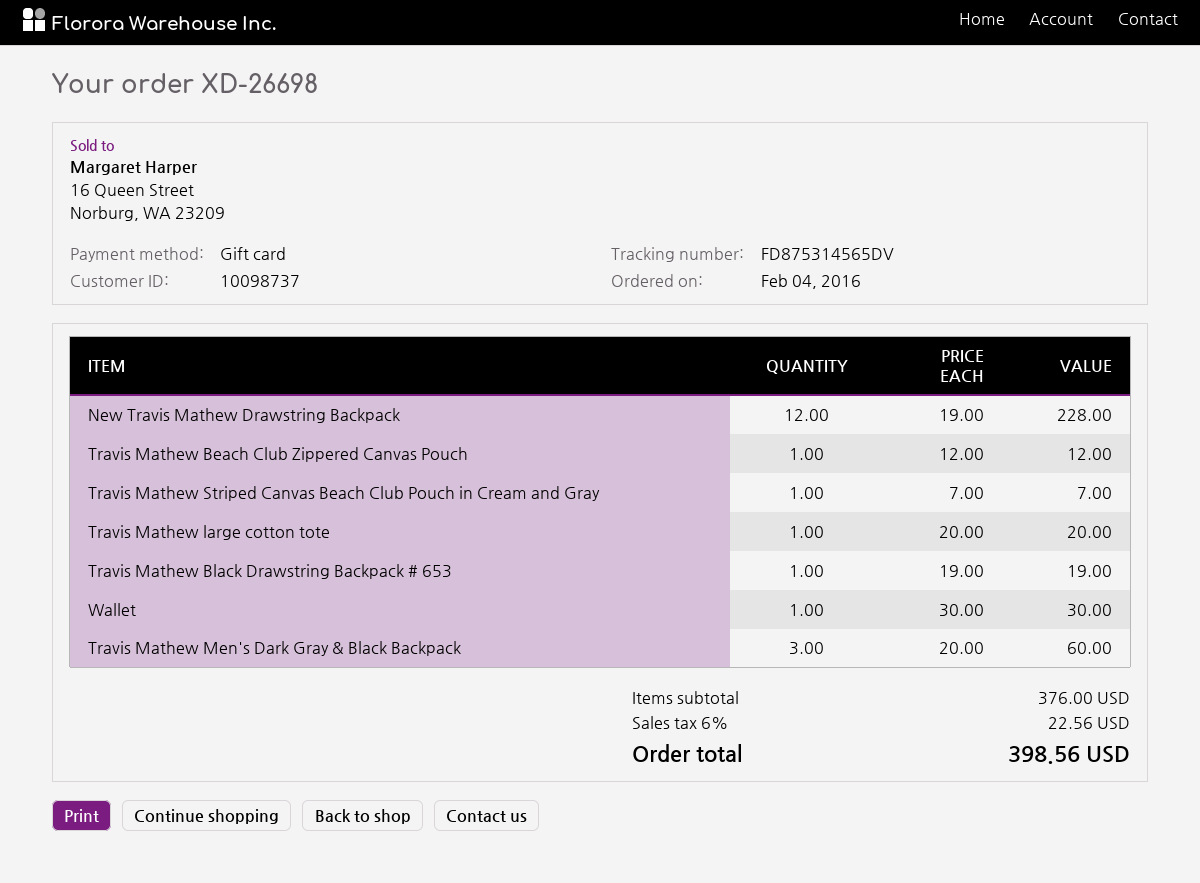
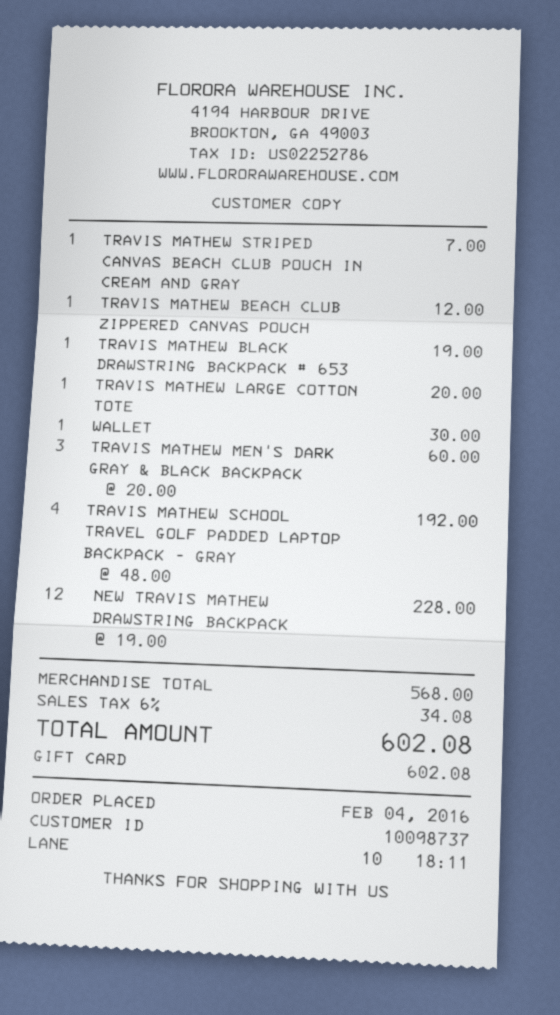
TRAVIS MATHEW SCHOOL TRAVEL GOLF PADDED LAPTOP BACKPACK - GRAY: none -> 4 x 48.00 = 192.00
subtotal: 376.00 -> 568.00
tax: 6% = 22.56 -> 6% = 34.08
total: 398.56 -> 602.08

